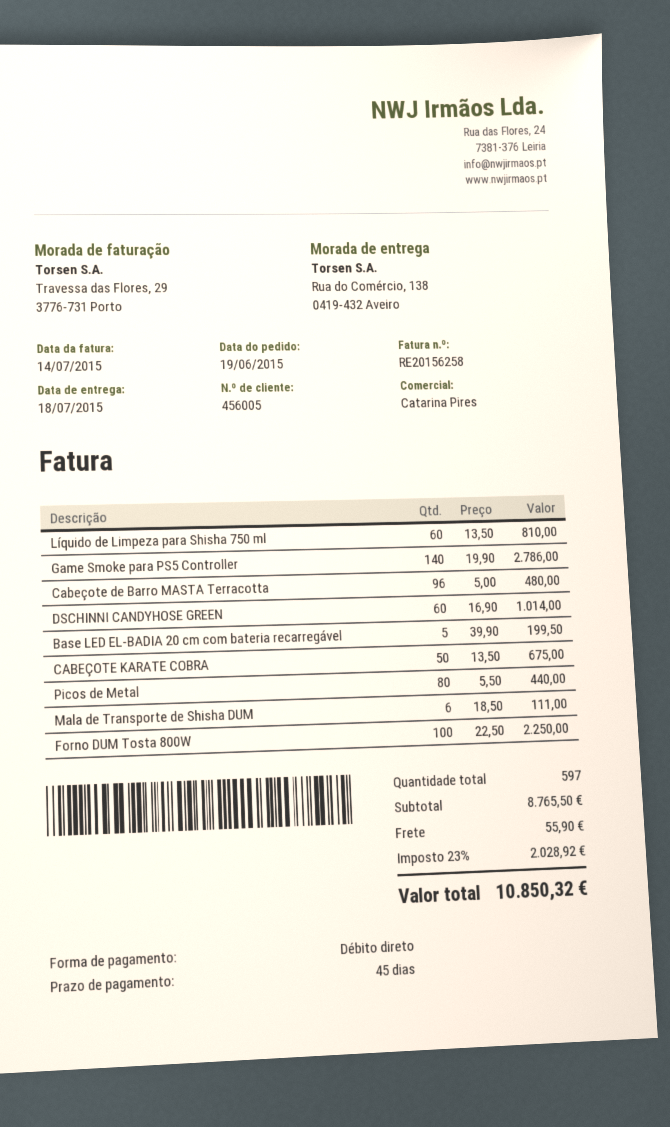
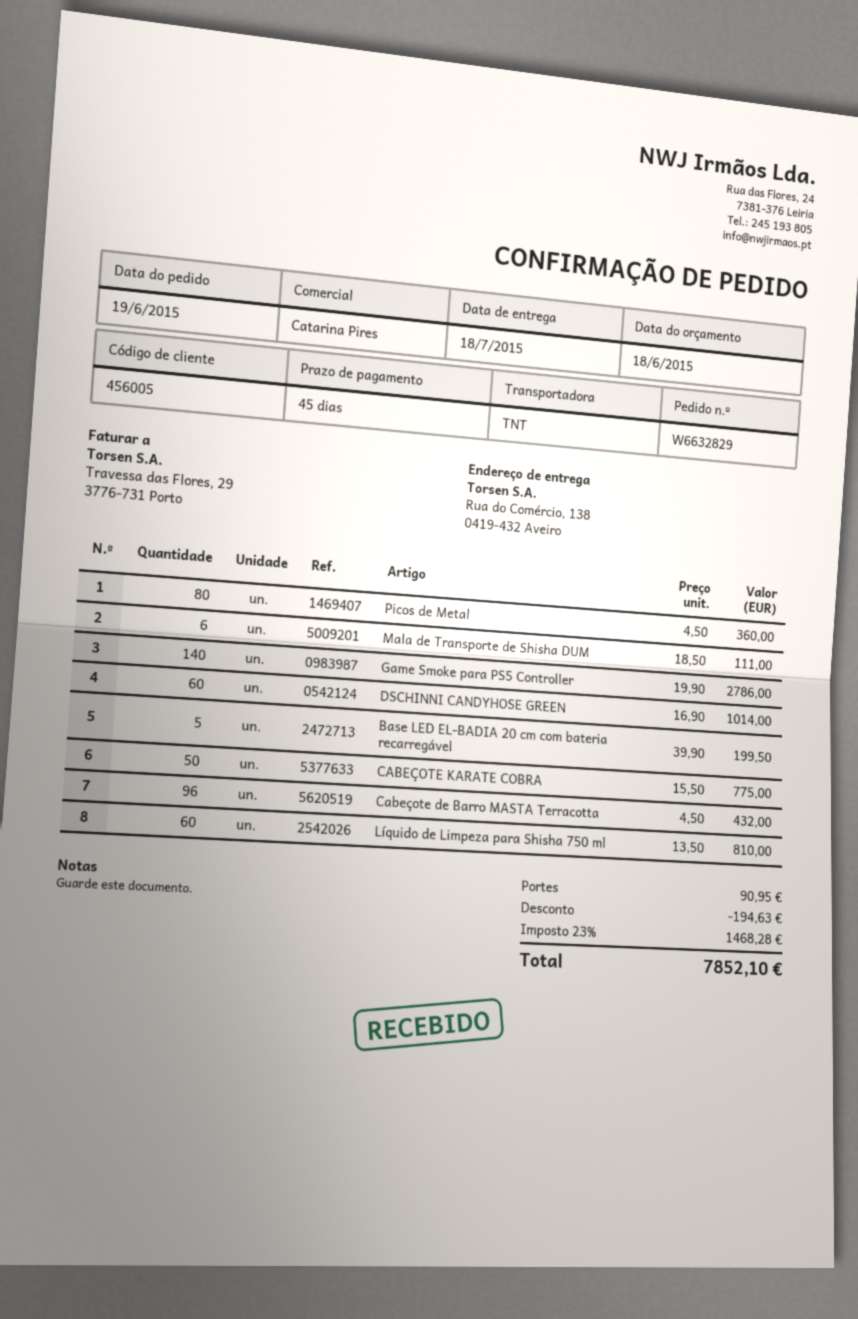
Cabeçote de Barro MASTA Terracotta: 96 x 5.00 = 480.00 -> 96 x 4.50 = 432.00
CABEÇOTE KARATE COBRA: 50 x 13.50 = 675.00 -> 50 x 15.50 = 775.00
Picos de Metal: 80 x 5.50 = 440.00 -> 80 x 4.50 = 360.00
Forno DUM Tosta 800W: 100 x 22.50 = 2250.00 -> none
discount: none -> 194.63
shipping: 55.90 -> 90.95
tax: 23% = 2028.92 -> 23% = 1468.28
total: 10850.32 -> 7852.10

